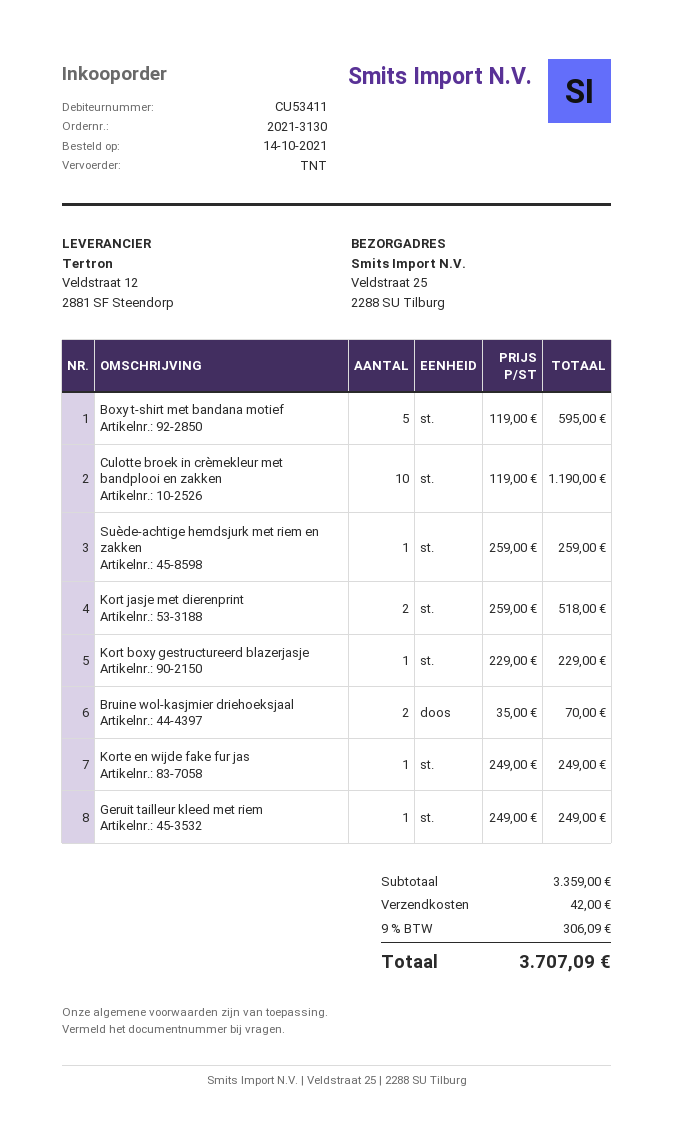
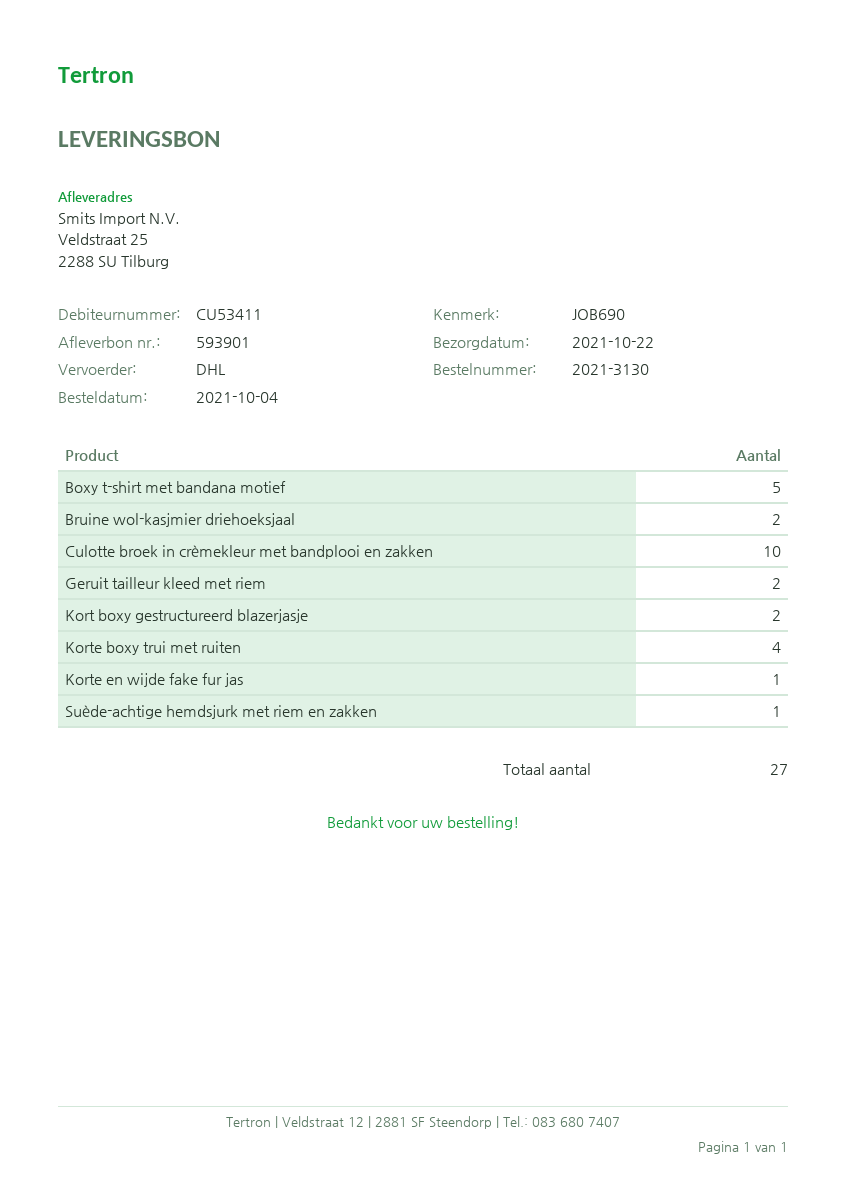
order date: 2021-10-14 -> 2021-10-04
shipping method: TNT -> DHL
Kort jasje met dierenprint: 2 -> none
Kort boxy gestructureerd blazerjasje: 1 -> 2
Geruit tailleur kleed met riem: 1 -> 2
Korte boxy trui met ruiten: none -> 4

